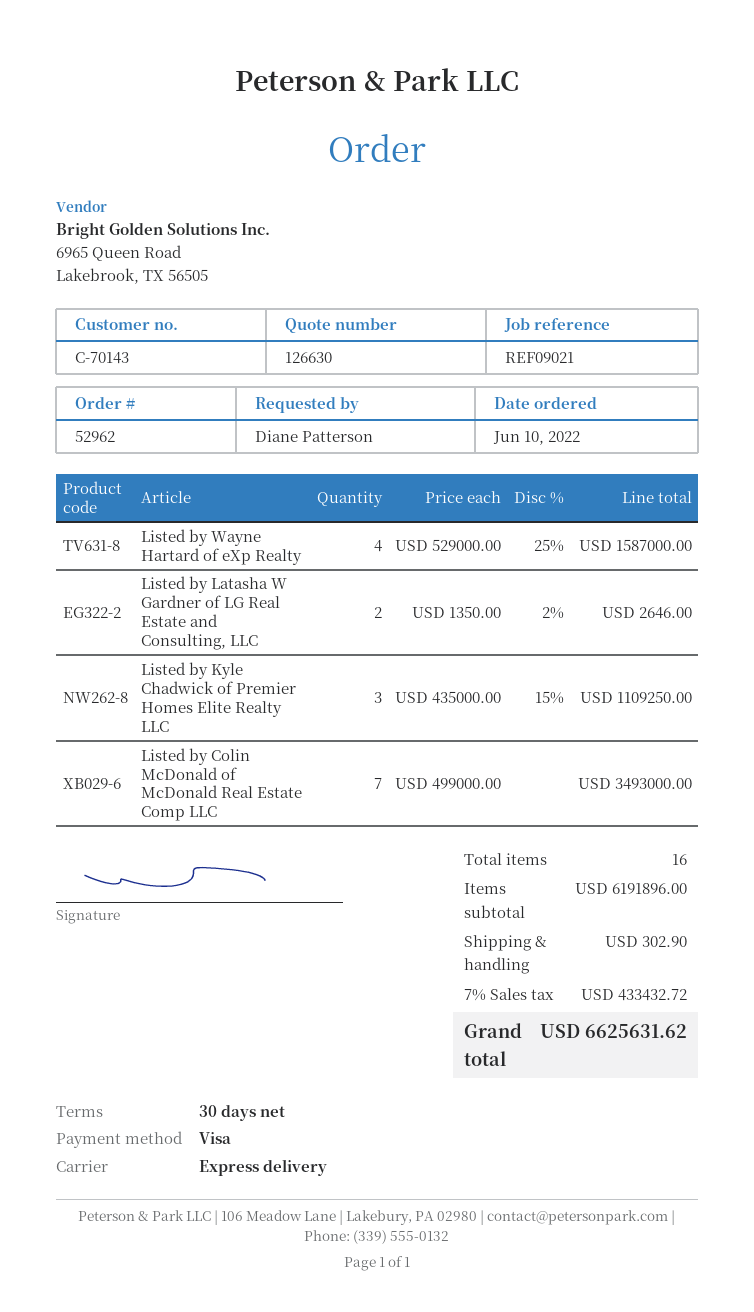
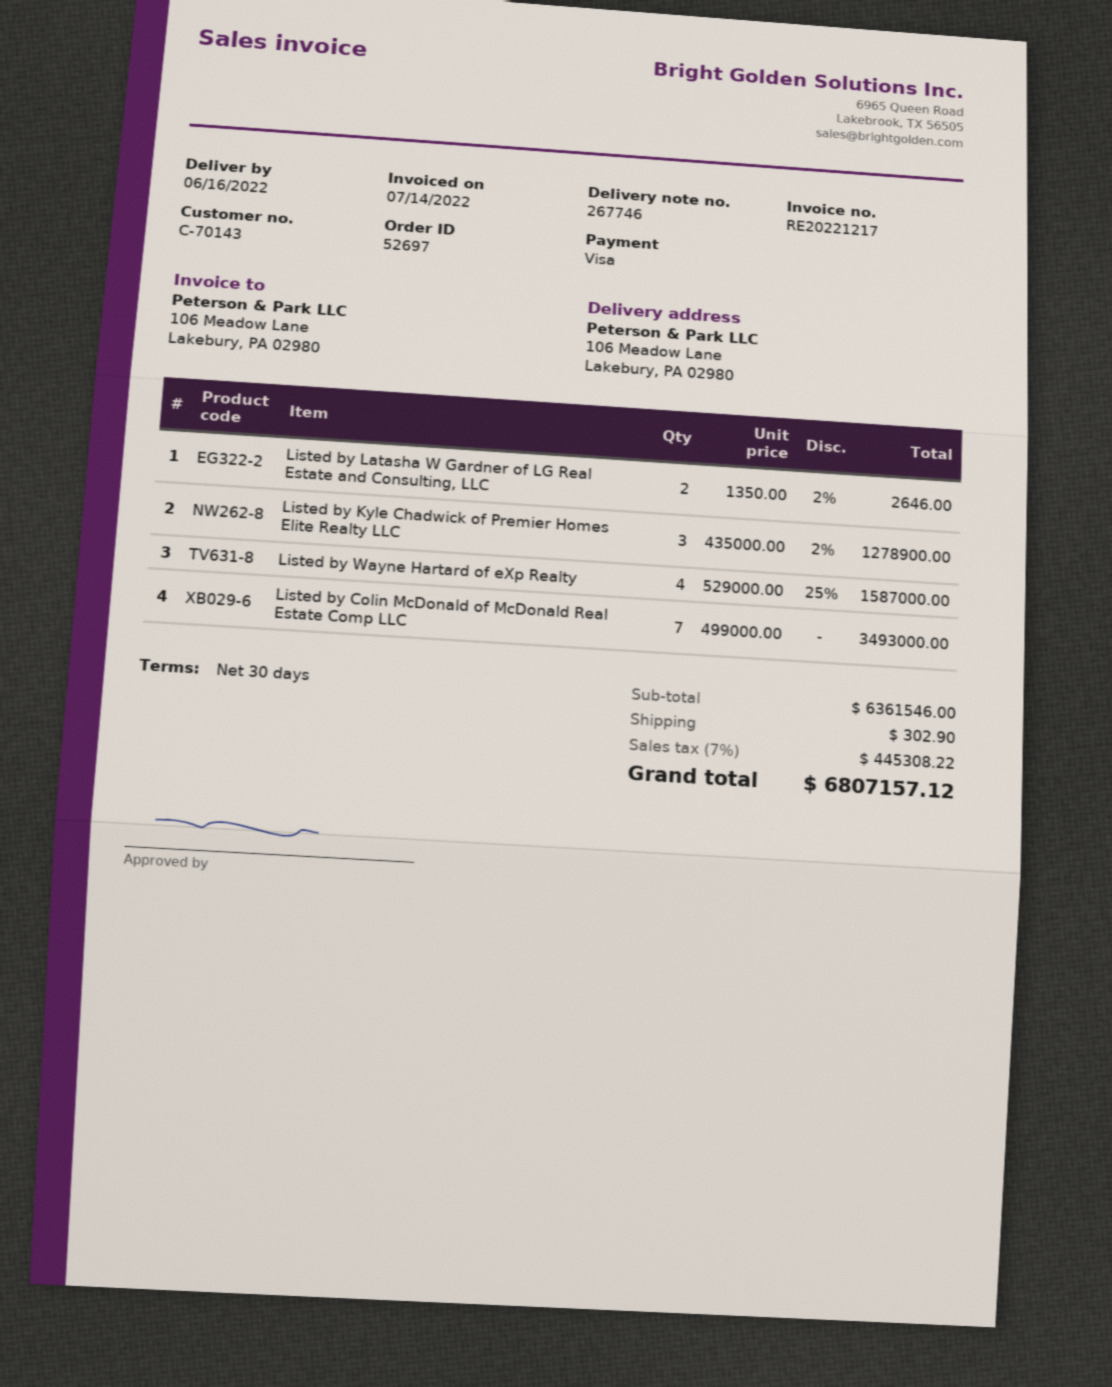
order number: 52962 -> 52697
Listed by Kyle Chadwick of Premier Homes Elite Realty LLC: 3 x 435000.00 - 15% = 1109250.00 -> 3 x 435000.00 - 2% = 1278900.00
subtotal: 6191896.00 -> 6361546.00
tax: 7% = 433432.72 -> 7% = 445308.22
total: 6625631.62 -> 6807157.12

